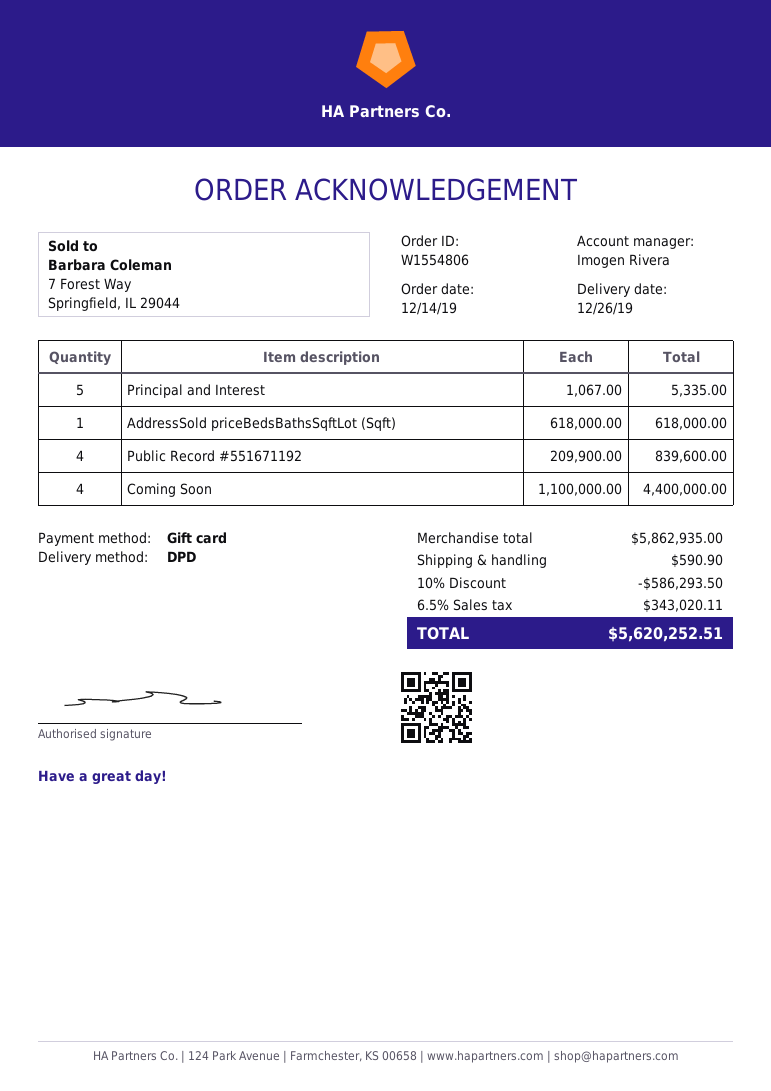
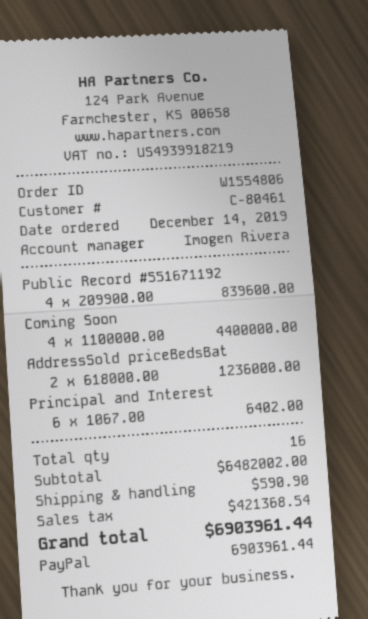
payment method: gift card -> PayPal
Principal and Interest: 5 x 1067.00 = 5335.00 -> 6 x 1067.00 = 6402.00
AddressSold priceBedsBathsSqftLot (Sqft): 1 x 618000.00 = 618000.00 -> 2 x 618000.00 = 1236000.00
subtotal: 5862935.00 -> 6482002.00
discount: 10% = 586293.50 -> none
tax: 343020.11 -> 421368.54
total: 5620252.51 -> 6903961.44

